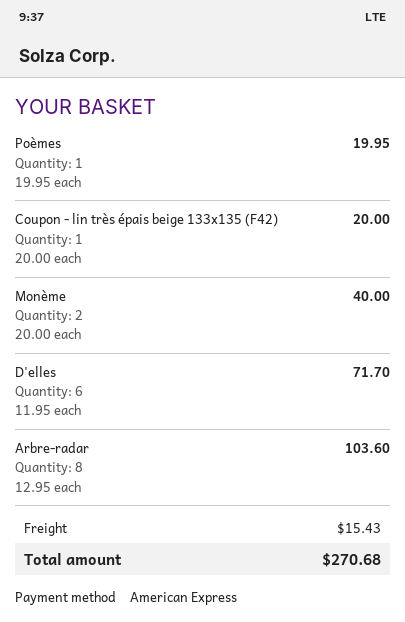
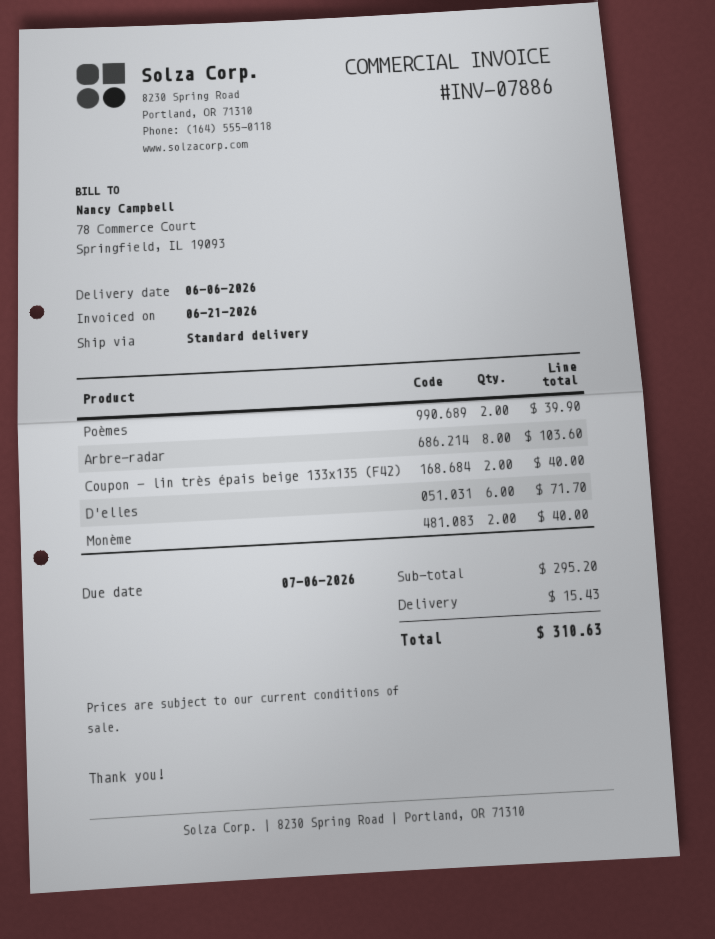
Poèmes: 1 for 19.95 -> 2 for 39.90
Coupon - lin très épais beige 133x135 (F42): 1 for 20.00 -> 2 for 40.00
total: 270.68 -> 310.63

